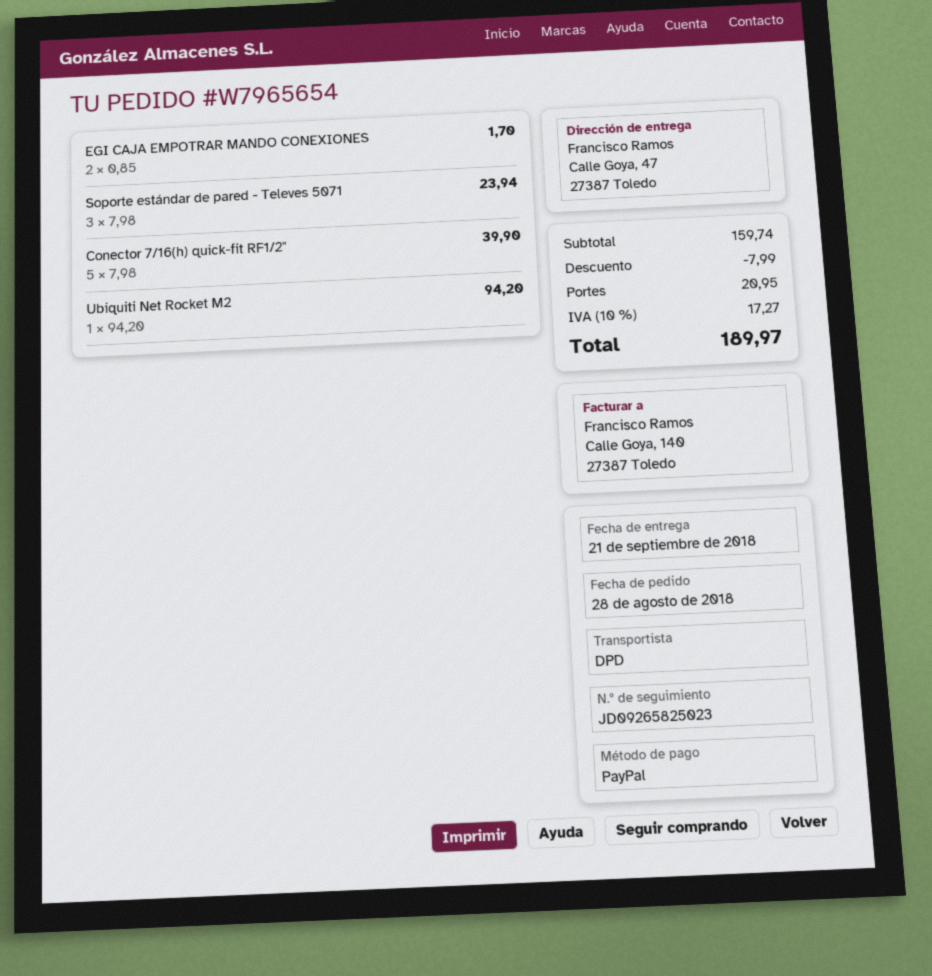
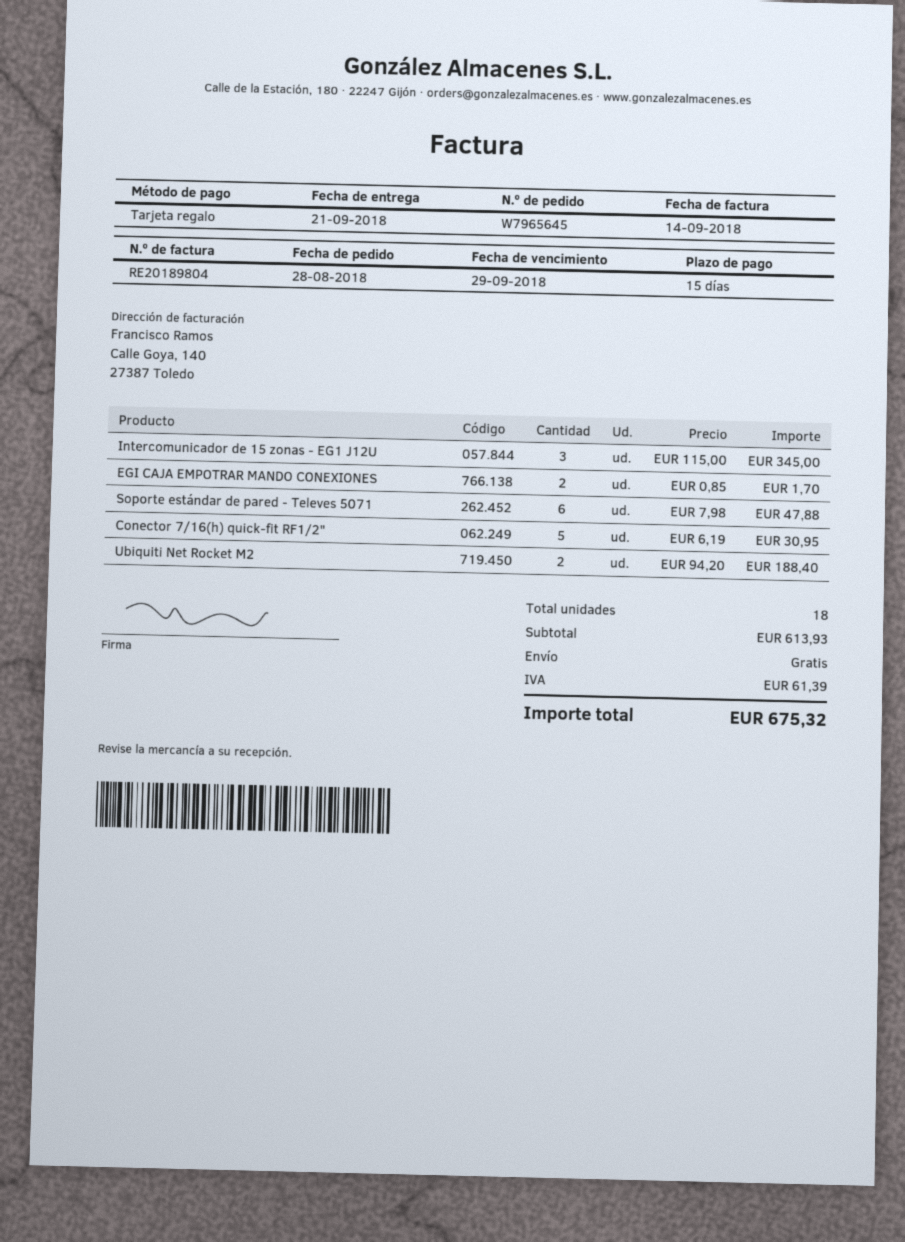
order number: W7965654 -> W7965645
payment method: PayPal -> gift card
Soporte estándar de pared - Televes 5071: 3 x 7.98 = 23.94 -> 6 x 7.98 = 47.88
Conector 7/16(h) quick-fit RF1/2": 5 x 7.98 = 39.90 -> 5 x 6.19 = 30.95
Ubiquiti Net Rocket M2: 1 x 94.20 = 94.20 -> 2 x 94.20 = 188.40
Intercomunicador de 15 zonas - EG1 J12U: none -> 3 x 115.00 = 345.00
subtotal: 159.74 -> 613.93
discount: 7.99 -> none
shipping: 20.95 -> 0.00
tax: 17.27 -> 61.39
total: 189.97 -> 675.32

